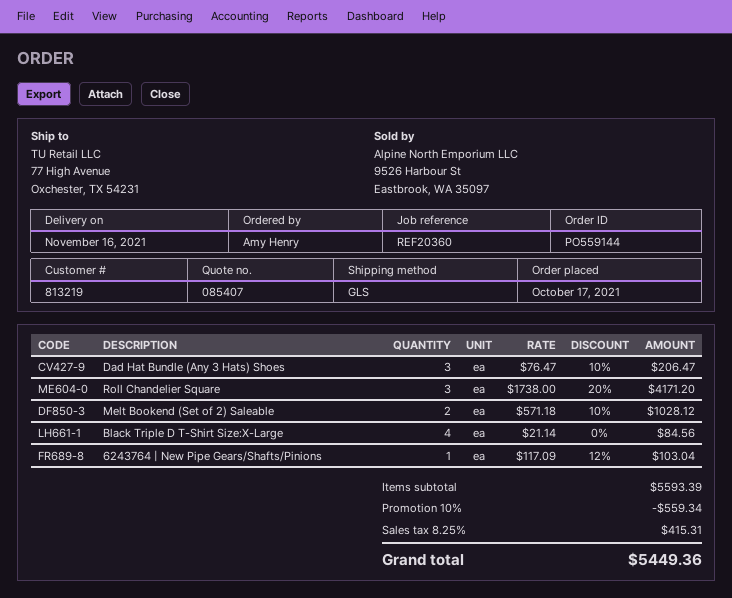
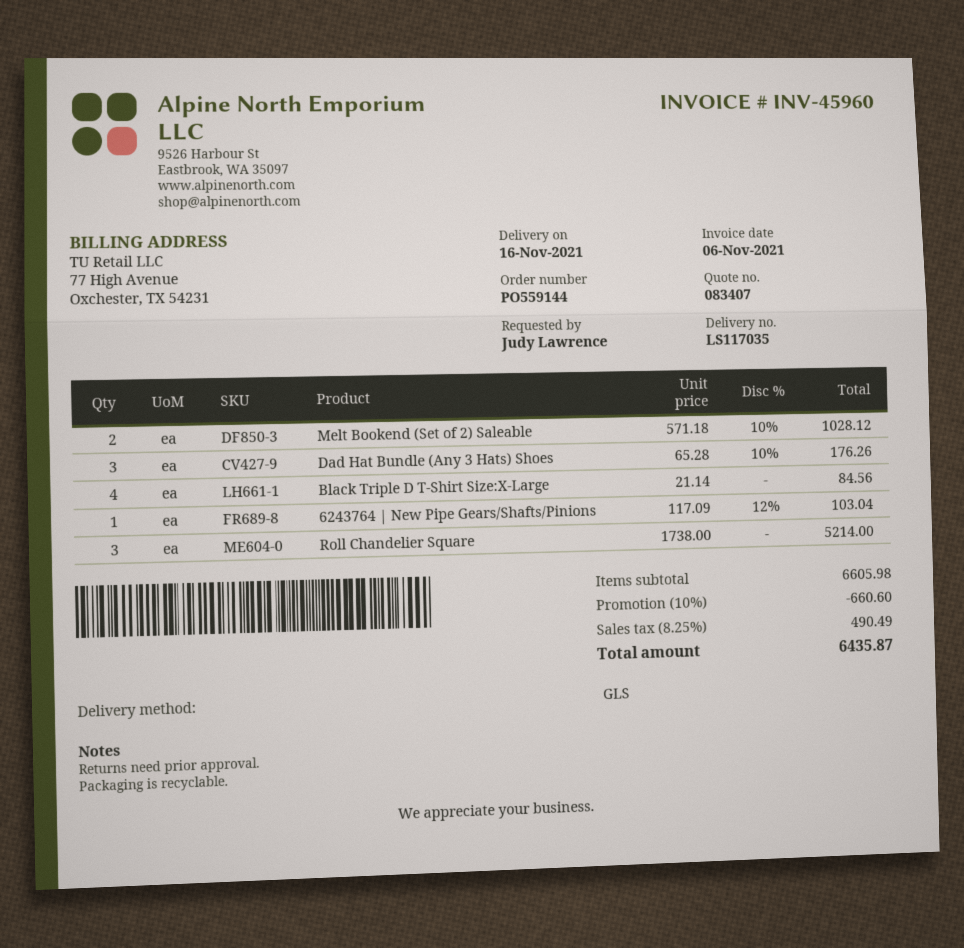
quote number: 085407 -> 083407
ordered by: Amy Henry -> Judy Lawrence
Dad Hat Bundle (Any 3 Hats) Shoes: 3 x 76.47 - 10% = 206.47 -> 3 x 65.28 - 10% = 176.26
Roll Chandelier Square: 3 x 1738.00 - 20% = 4171.20 -> 3 x 1738.00 = 5214.00
subtotal: 5593.39 -> 6605.98
discount: 10% = 559.34 -> 10% = 660.60
tax: 8.25% = 415.31 -> 8.25% = 490.49
total: 5449.36 -> 6435.87

